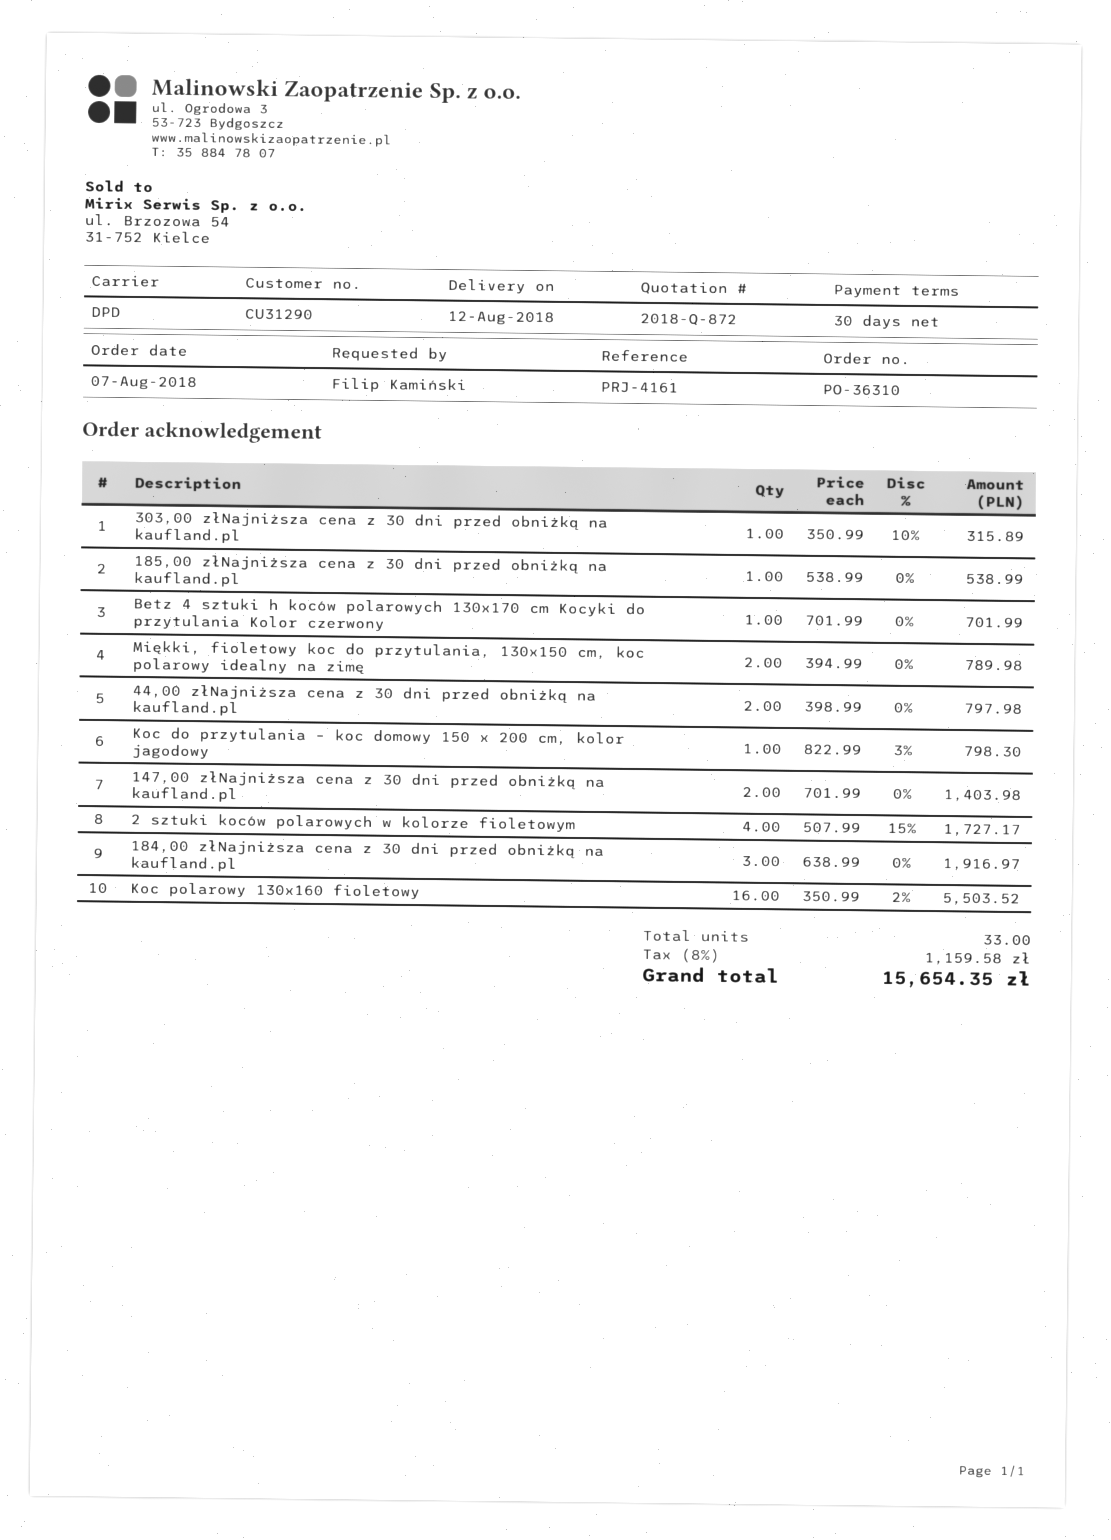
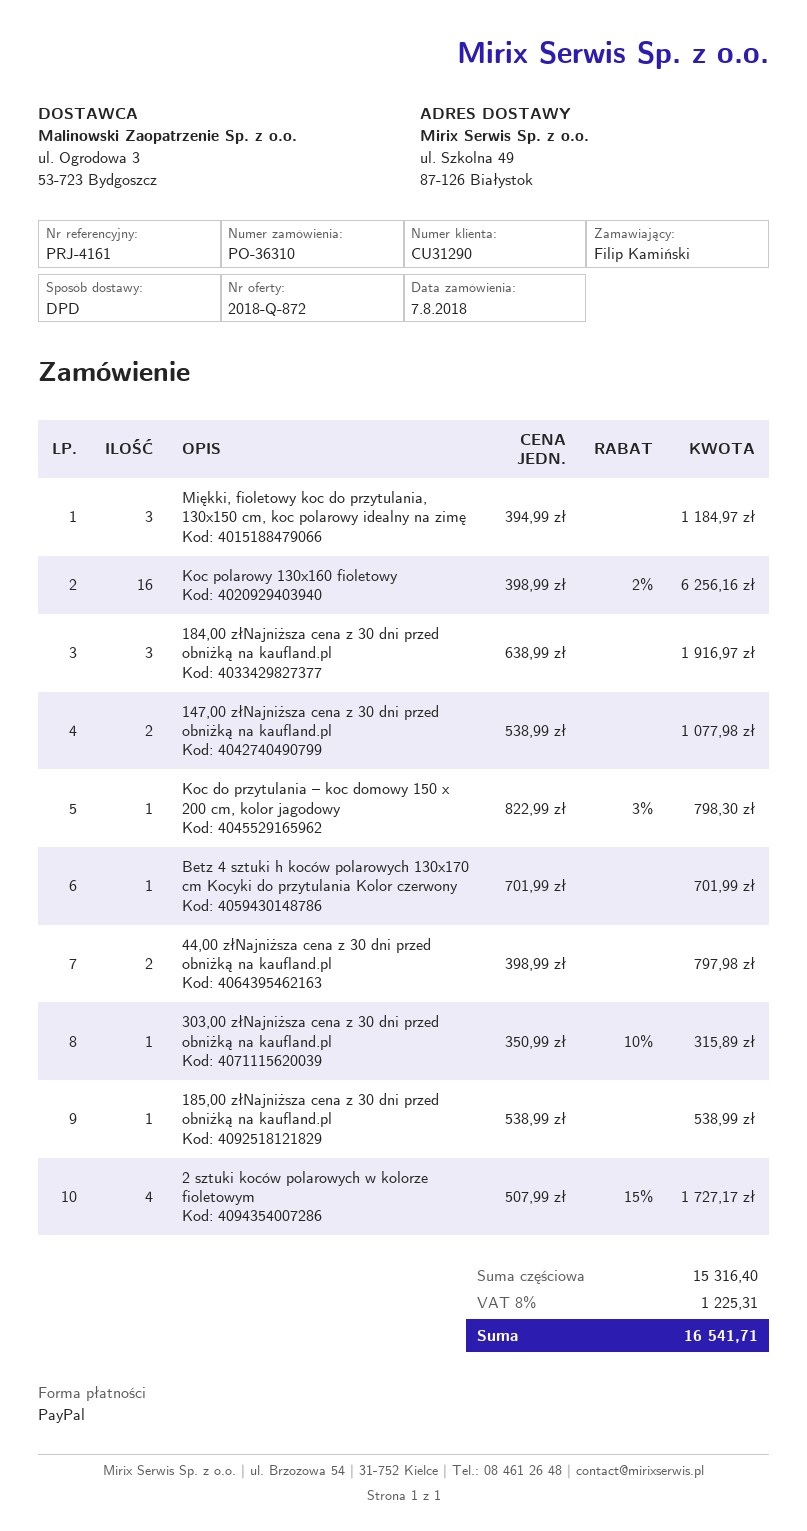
Miękki, fioletowy koc do przytulania, 130x150 cm, koc polarowy idealny na zimę: 2 x 394.99 = 789.98 -> 3 x 394.99 = 1184.97
147,00 złNajniższa cena z 30 dni przed obniżką na kaufland.pl: 2 x 701.99 = 1403.98 -> 2 x 538.99 = 1077.98
Koc polarowy 130x160 fioletowy: 16 x 350.99 - 2% = 5503.52 -> 16 x 398.99 - 2% = 6256.16
tax: 8% = 1159.58 -> 8% = 1225.31
total: 15654.35 -> 16541.71

